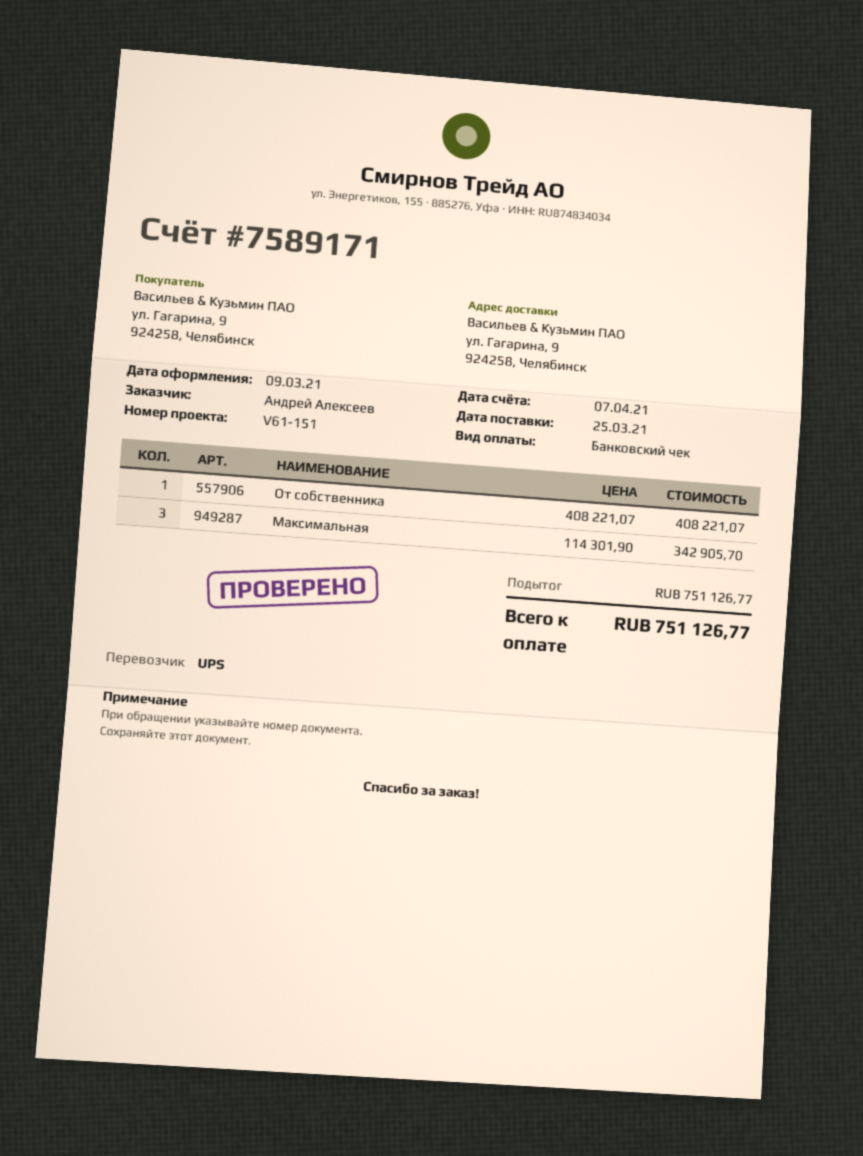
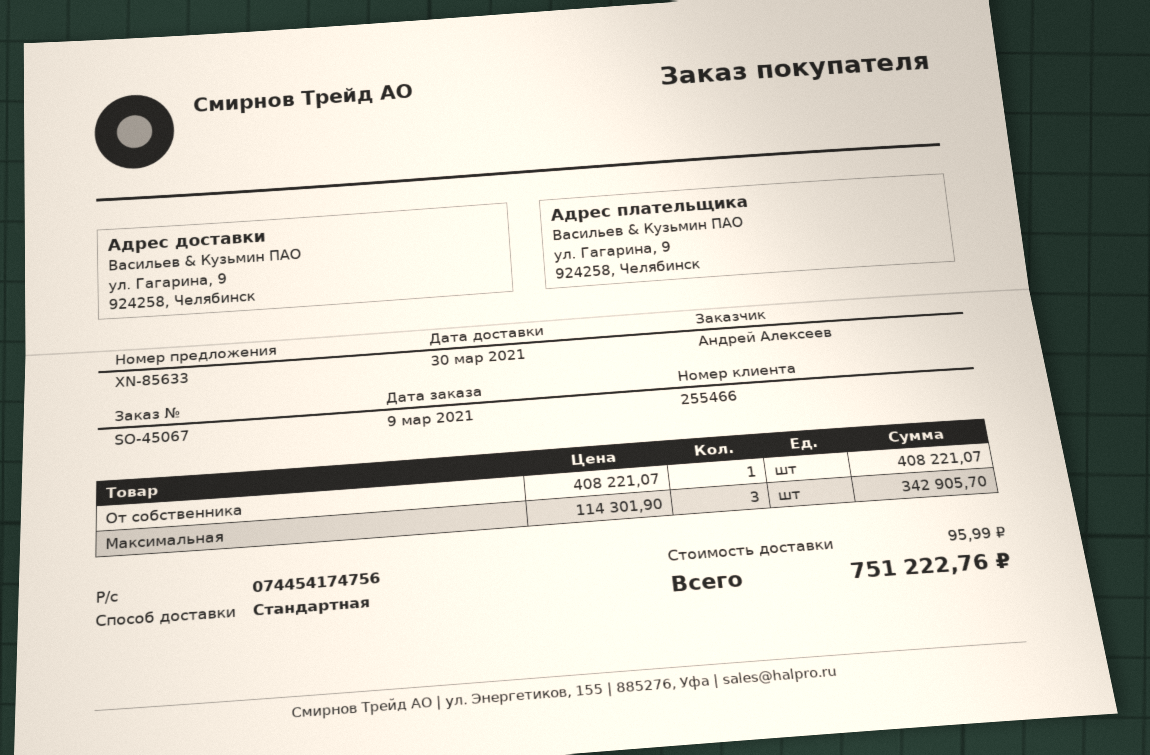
delivery date: 2021-03-25 -> 2021-03-30
shipping method: UPS -> standard
shipping: none -> 95.99
total: 751126.77 -> 751222.76

